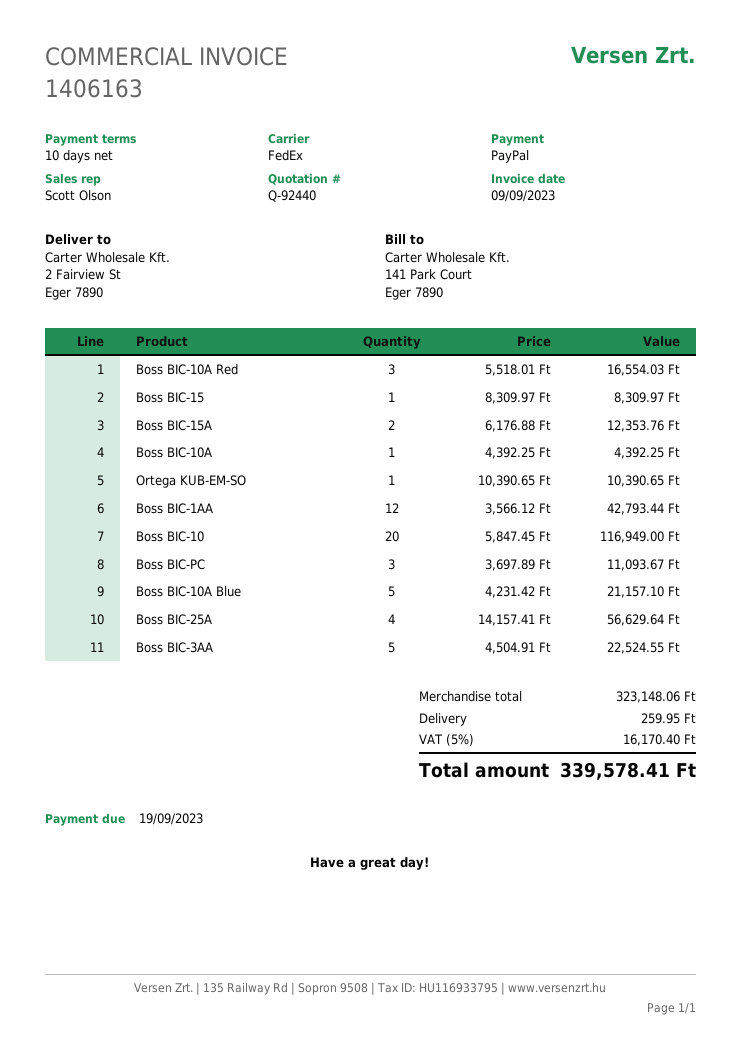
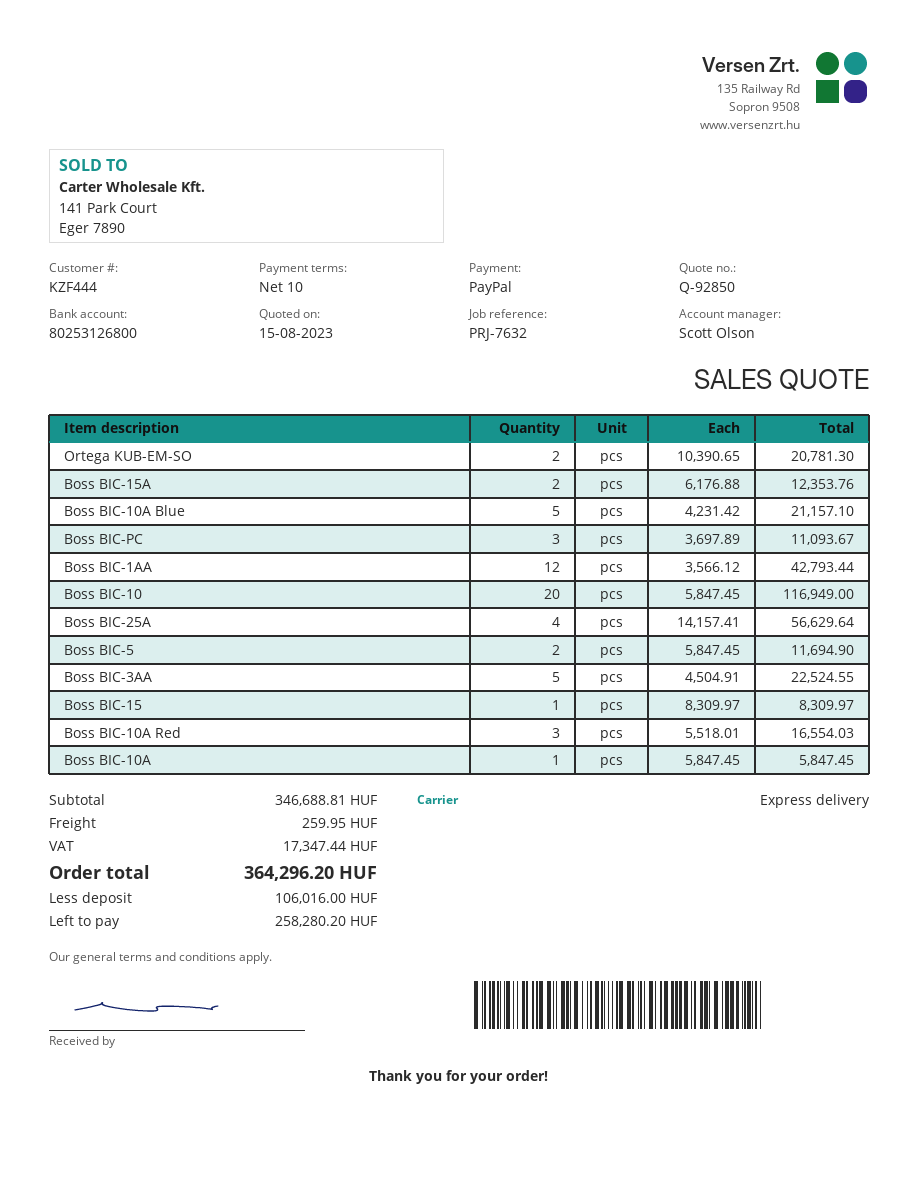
quote number: Q-92440 -> Q-92850
shipping method: FedEx -> express
Boss BIC-10A: 1 x 4392.25 = 4392.25 -> 1 x 5847.45 = 5847.45
Ortega KUB-EM-SO: 1 x 10390.65 = 10390.65 -> 2 x 10390.65 = 20781.30
Boss BIC-5: none -> 2 x 5847.45 = 11694.90
subtotal: 323148.06 -> 346688.81
tax: 16170.40 -> 17347.44
total: 339578.41 -> 364296.20

